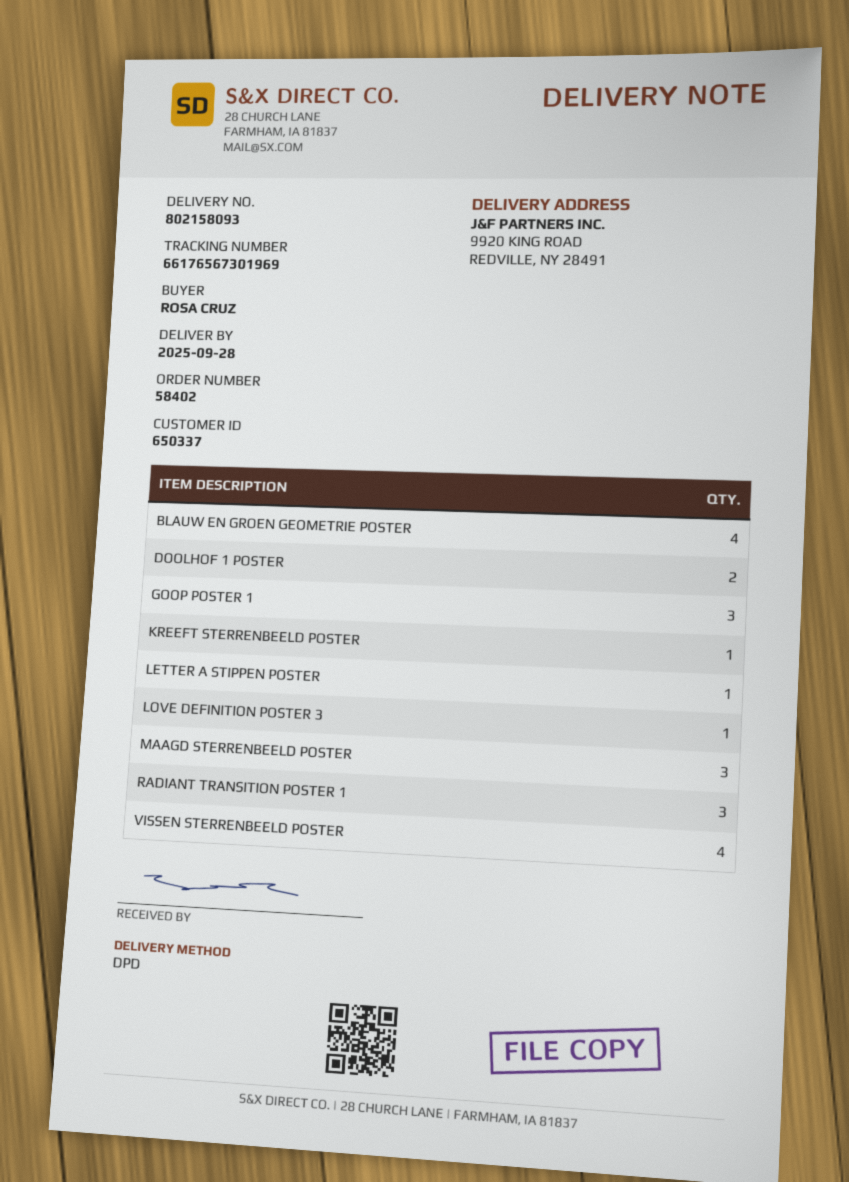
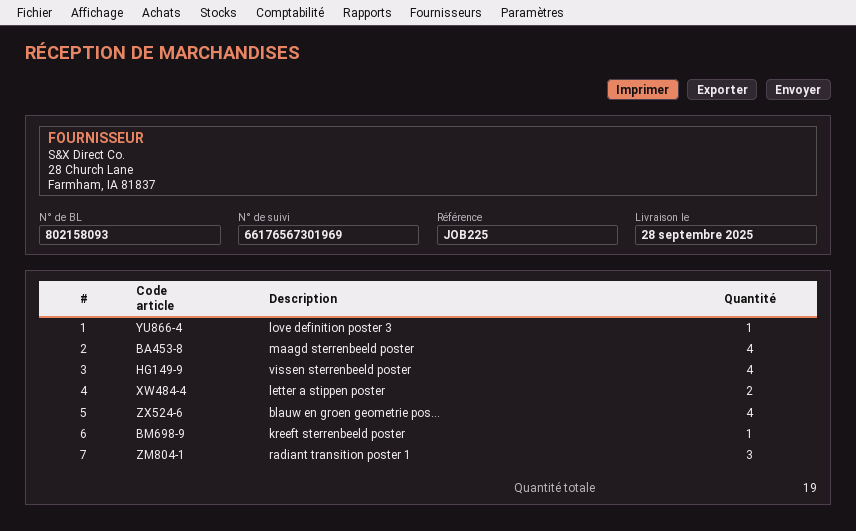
DOOLHOF 1 POSTER: 2 -> none
GOOP POSTER 1: 3 -> none
LETTER A STIPPEN POSTER: 1 -> 2
MAAGD STERRENBEELD POSTER: 3 -> 4

